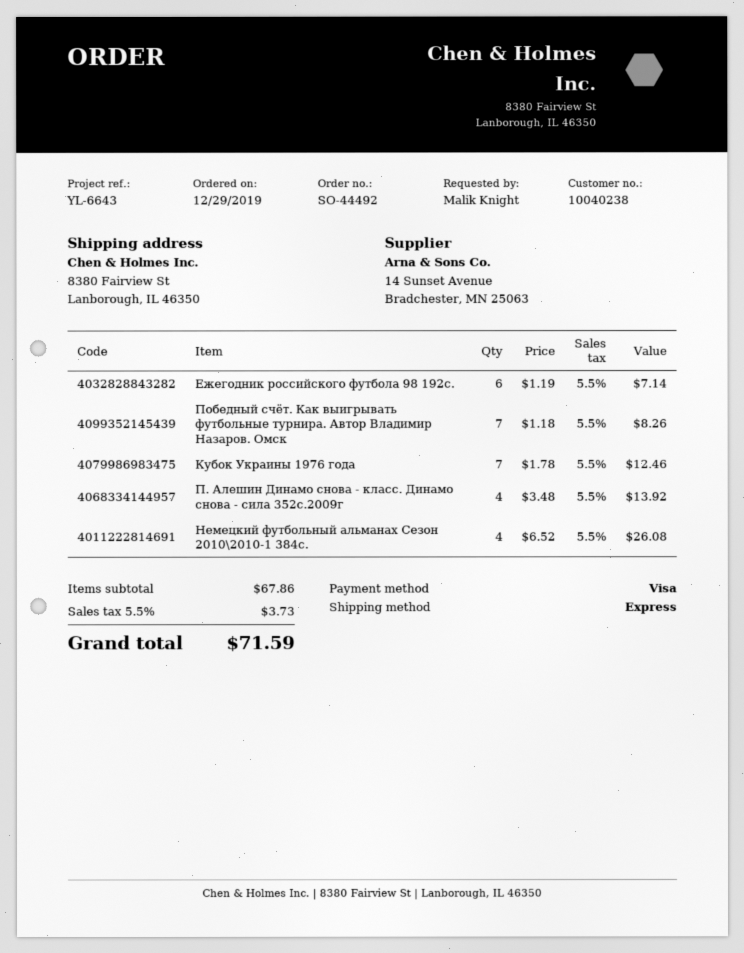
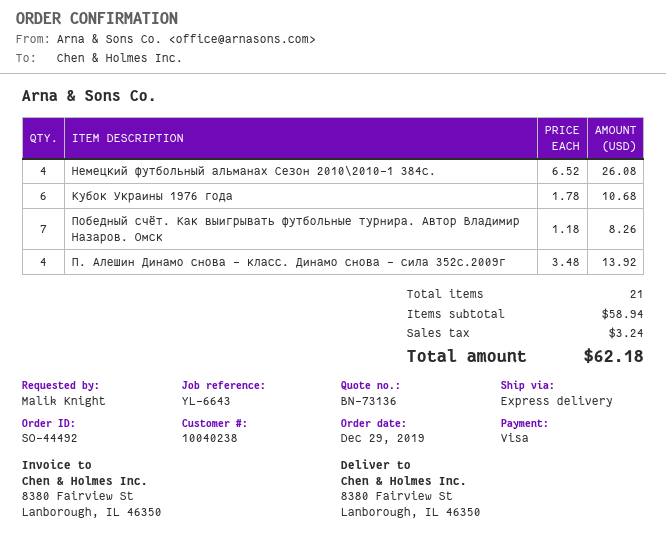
Ежегодник российского футбола 98 192с.: 6 x 1.19 = 7.14 -> none
Кубок Украины 1976 года: 7 x 1.78 = 12.46 -> 6 x 1.78 = 10.68
subtotal: 67.86 -> 58.94
tax: 3.73 -> 3.24
total: 71.59 -> 62.18

